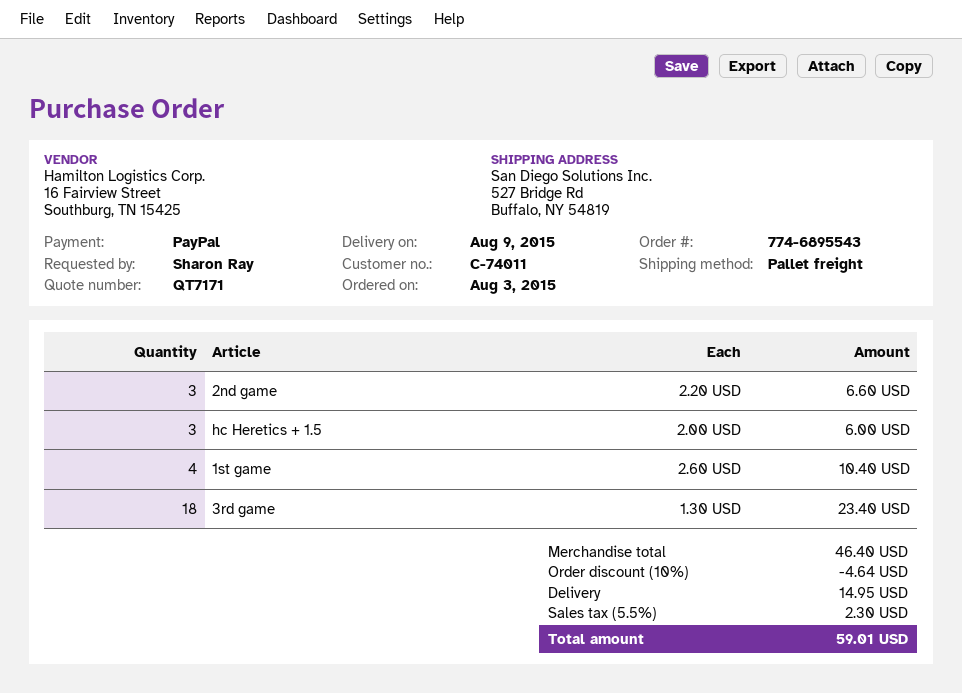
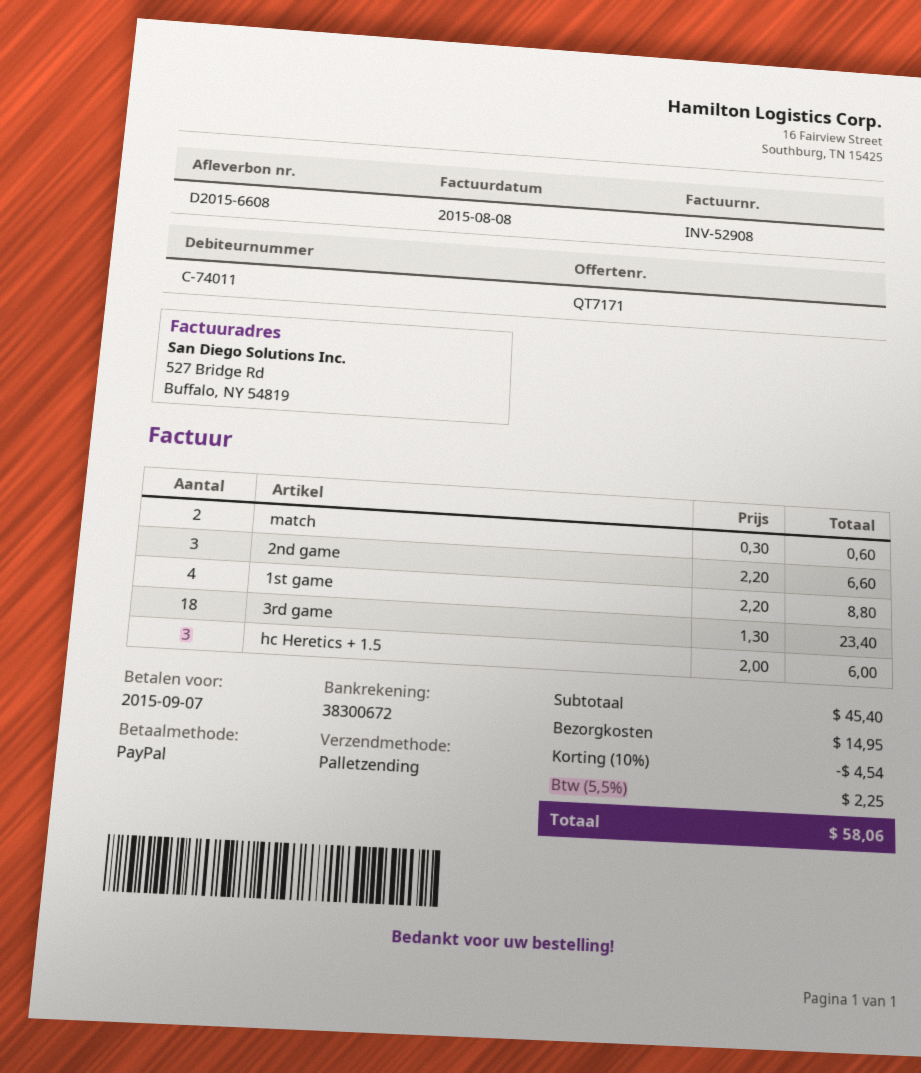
1st game: 4 x 2.60 = 10.40 -> 4 x 2.20 = 8.80
match: none -> 2 x 0.30 = 0.60
subtotal: 46.40 -> 45.40
discount: 10% = 4.64 -> 10% = 4.54
tax: 5.5% = 2.30 -> 5.5% = 2.25
total: 59.01 -> 58.06

